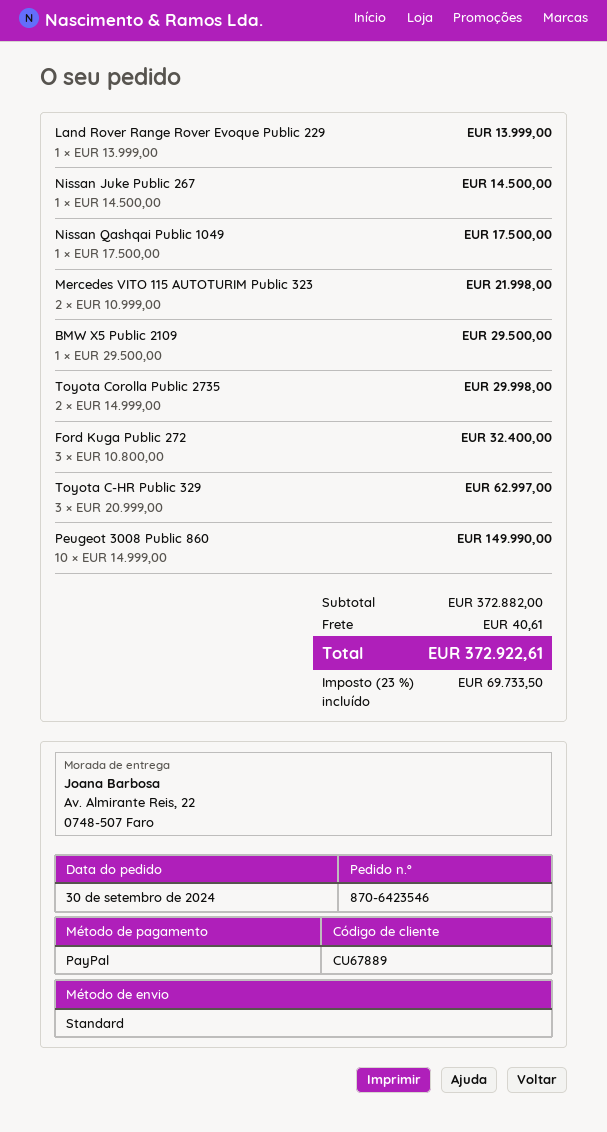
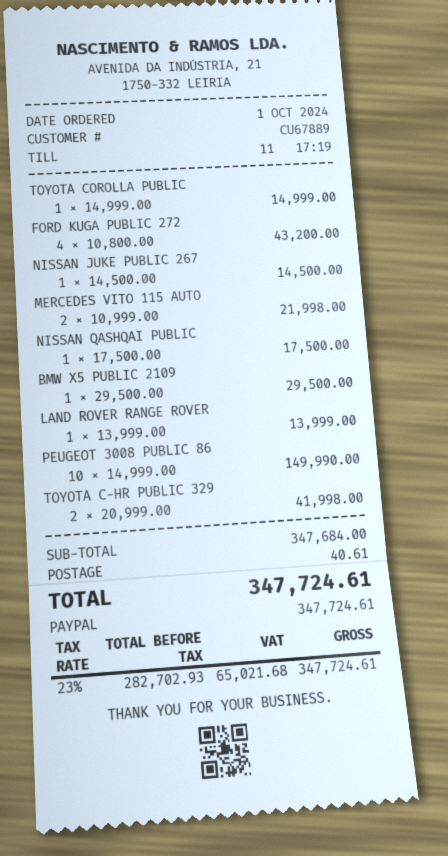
order date: 2024-09-30 -> 2024-10-01
Toyota Corolla Public 2735: 2 x 14999.00 = 29998.00 -> 1 x 14999.00 = 14999.00
Ford Kuga Public 272: 3 x 10800.00 = 32400.00 -> 4 x 10800.00 = 43200.00
Toyota C-HR Public 329: 3 x 20999.00 = 62997.00 -> 2 x 20999.00 = 41998.00
subtotal: 372882.00 -> 347684.00
tax: 23% = 69733.50 -> 23% = 65021.68
total: 372922.61 -> 347724.61

